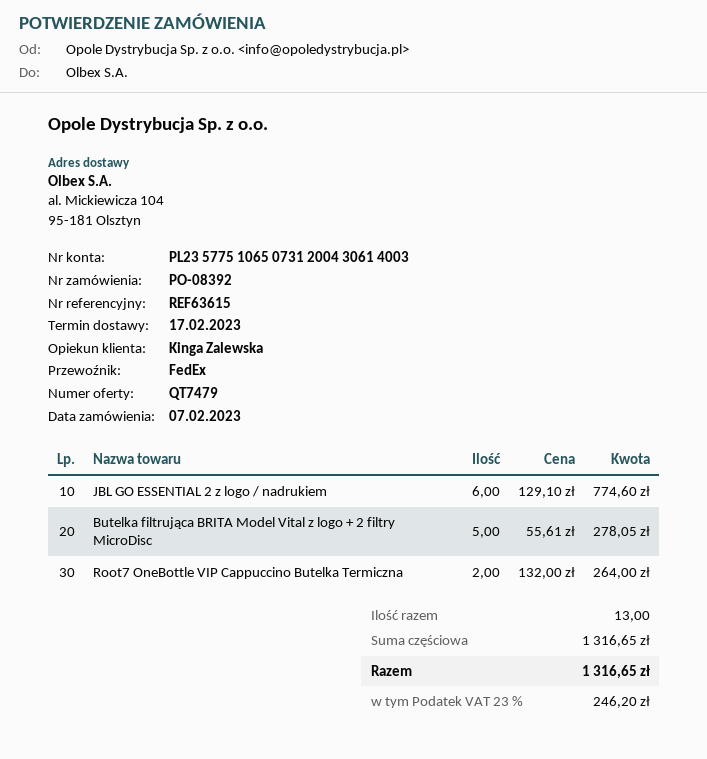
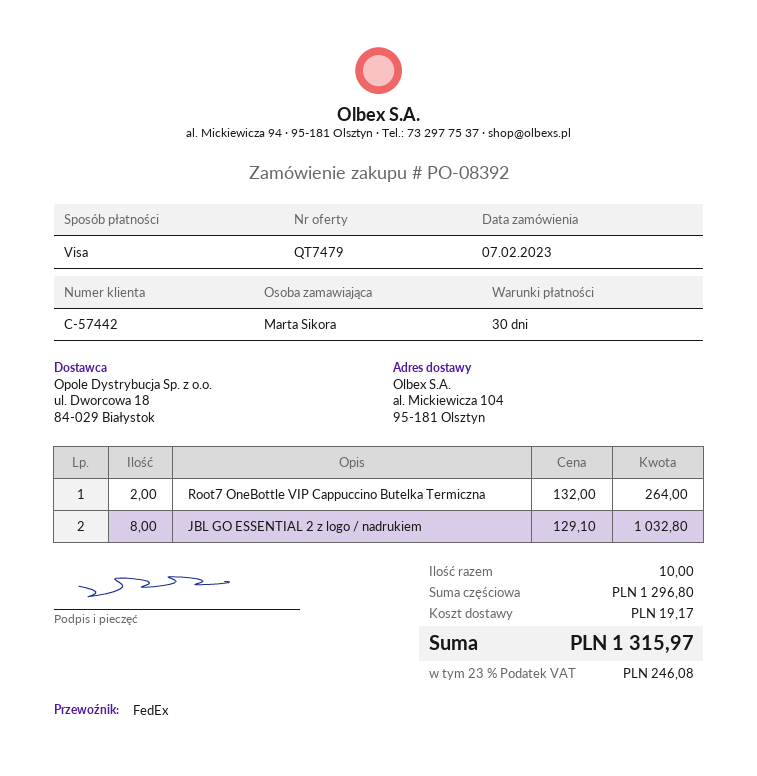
JBL GO ESSENTIAL 2 z logo / nadrukiem: 6 x 129.10 = 774.60 -> 8 x 129.10 = 1032.80
Butelka filtrująca BRITA Model Vital z logo + 2 filtry MicroDisc: 5 x 55.61 = 278.05 -> none
total quantity: 13 -> 10
subtotal: 1316.65 -> 1296.80
shipping: none -> 19.17
tax: 23% = 246.20 -> 23% = 246.08
total: 1316.65 -> 1315.97

